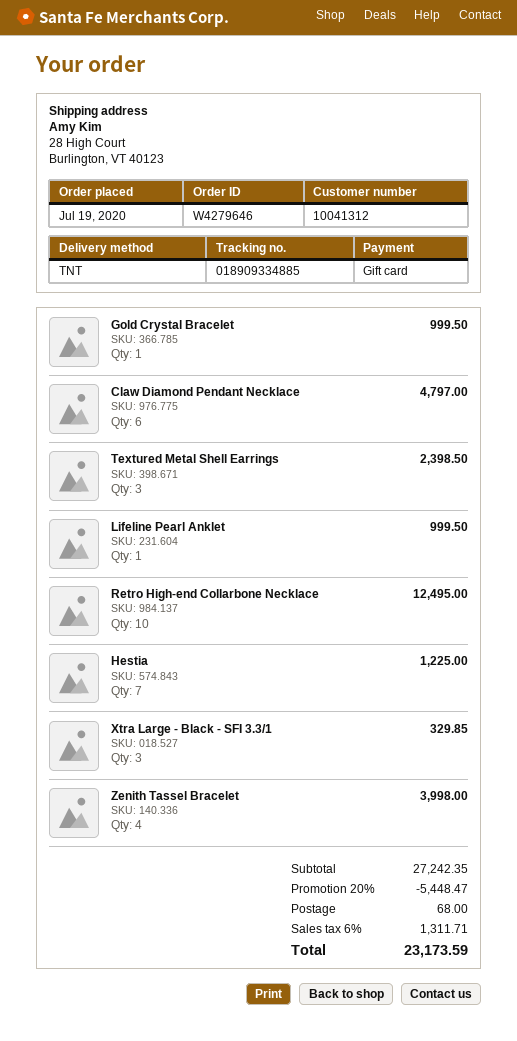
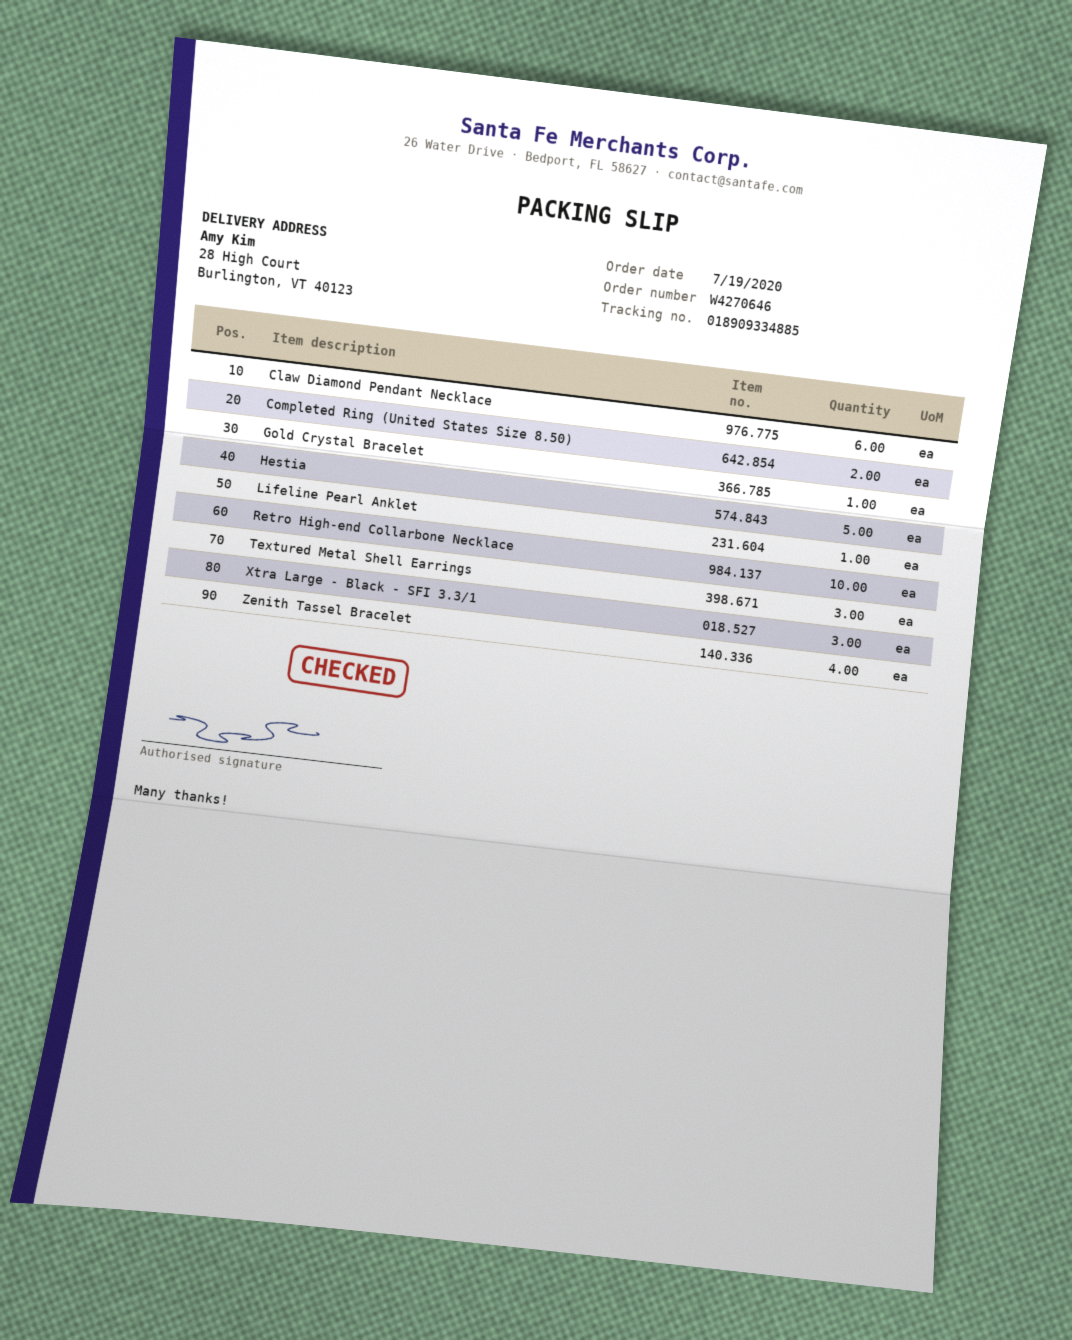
order number: W4279646 -> W4270646
Hestia: 7 -> 5
Completed Ring (United States Size 8.50): none -> 2

